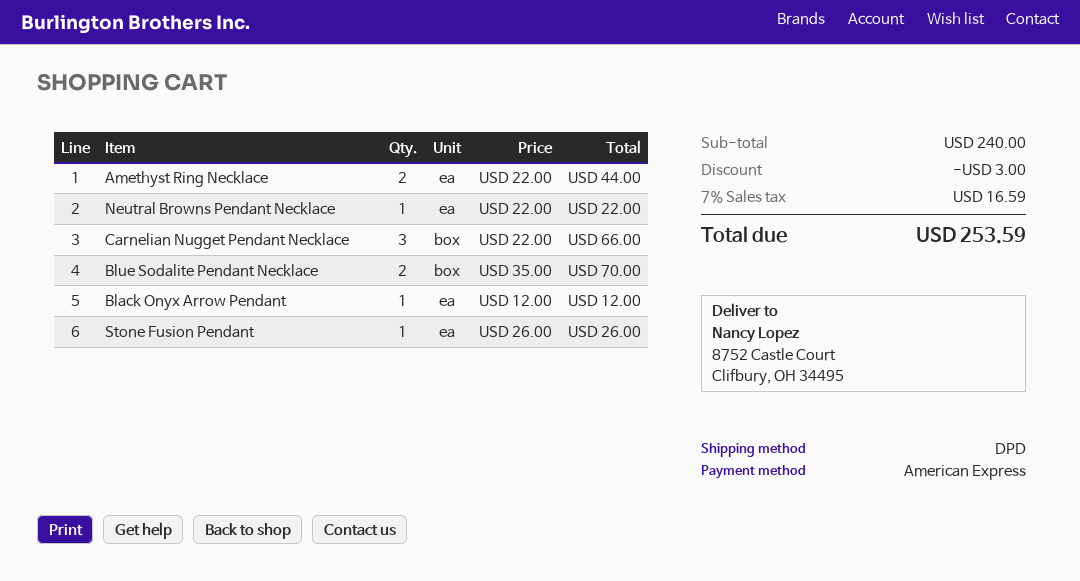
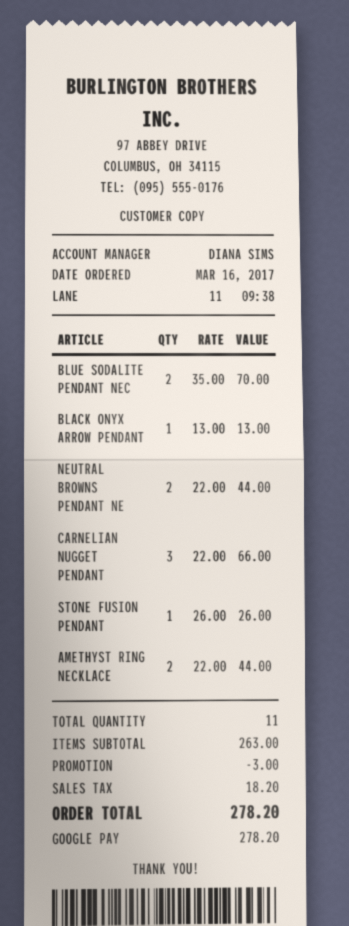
payment method: American Express -> Google Pay
Neutral Browns Pendant Necklace: 1 x 22.00 = 22.00 -> 2 x 22.00 = 44.00
Black Onyx Arrow Pendant: 1 x 12.00 = 12.00 -> 1 x 13.00 = 13.00
subtotal: 240.00 -> 263.00
tax: 16.59 -> 18.20
total: 253.59 -> 278.20

